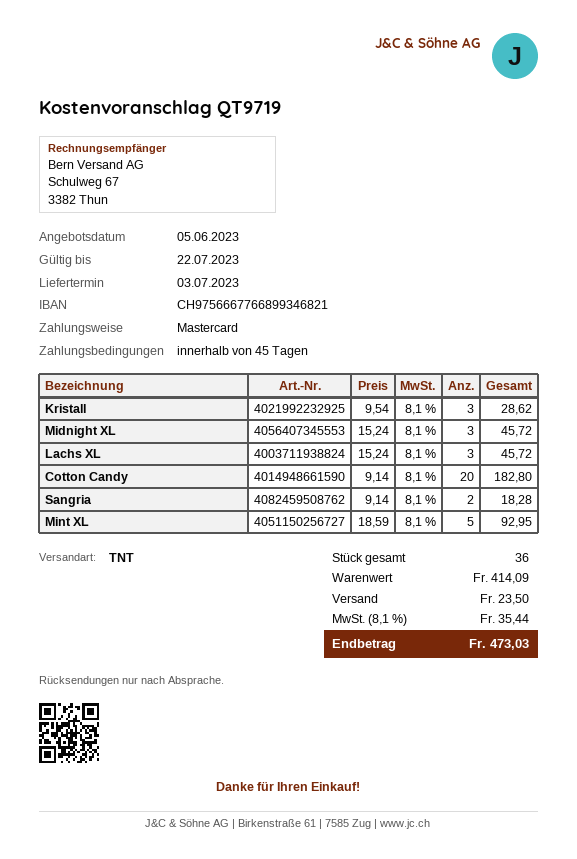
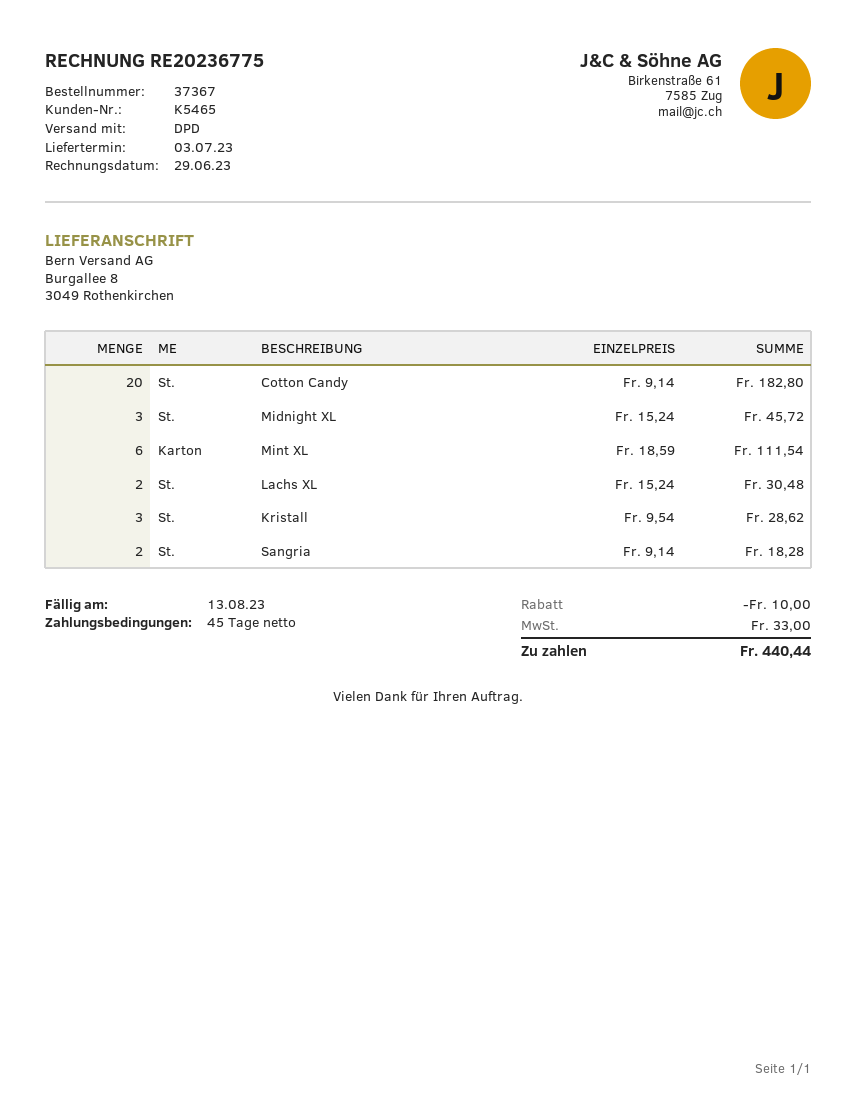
shipping method: TNT -> DPD
Lachs XL: 3 x 15.24 = 45.72 -> 2 x 15.24 = 30.48
Mint XL: 5 x 18.59 = 92.95 -> 6 x 18.59 = 111.54
discount: none -> 10.00
shipping: 23.50 -> none
tax: 35.44 -> 33.00
total: 473.03 -> 440.44

